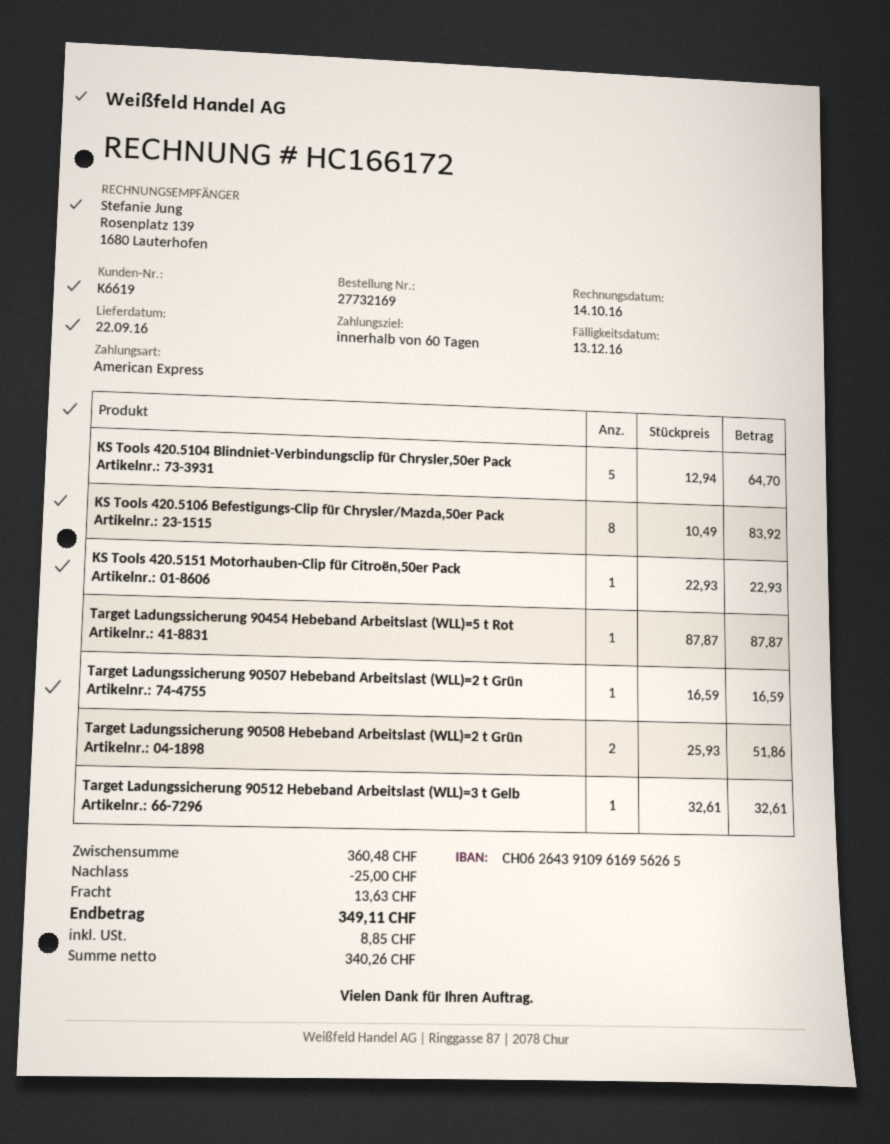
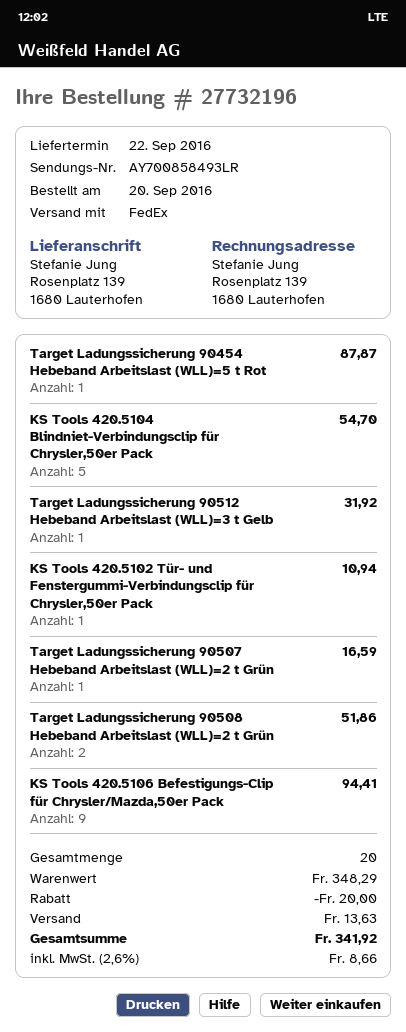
order number: 27732169 -> 27732196
KS Tools 420.5104 Blindniet-Verbindungsclip für Chrysler,50er Pack: 5 for 64.70 -> 5 for 54.70
KS Tools 420.5106 Befestigungs-Clip für Chrysler/Mazda,50er Pack: 8 for 83.92 -> 9 for 94.41
KS Tools 420.5151 Motorhauben-Clip für Citroën,50er Pack: 1 for 22.93 -> none
Target Ladungssicherung 90512 Hebeband Arbeitslast (WLL)=3 t Gelb: 1 for 32.61 -> 1 for 31.92
KS Tools 420.5102 Tür- und Fenstergummi-Verbindungsclip für Chrysler,50er Pack: none -> 1 for 10.94
subtotal: 360.48 -> 348.29
discount: 25.00 -> 20.00
tax: 8.85 -> 8.66
total: 349.11 -> 341.92

